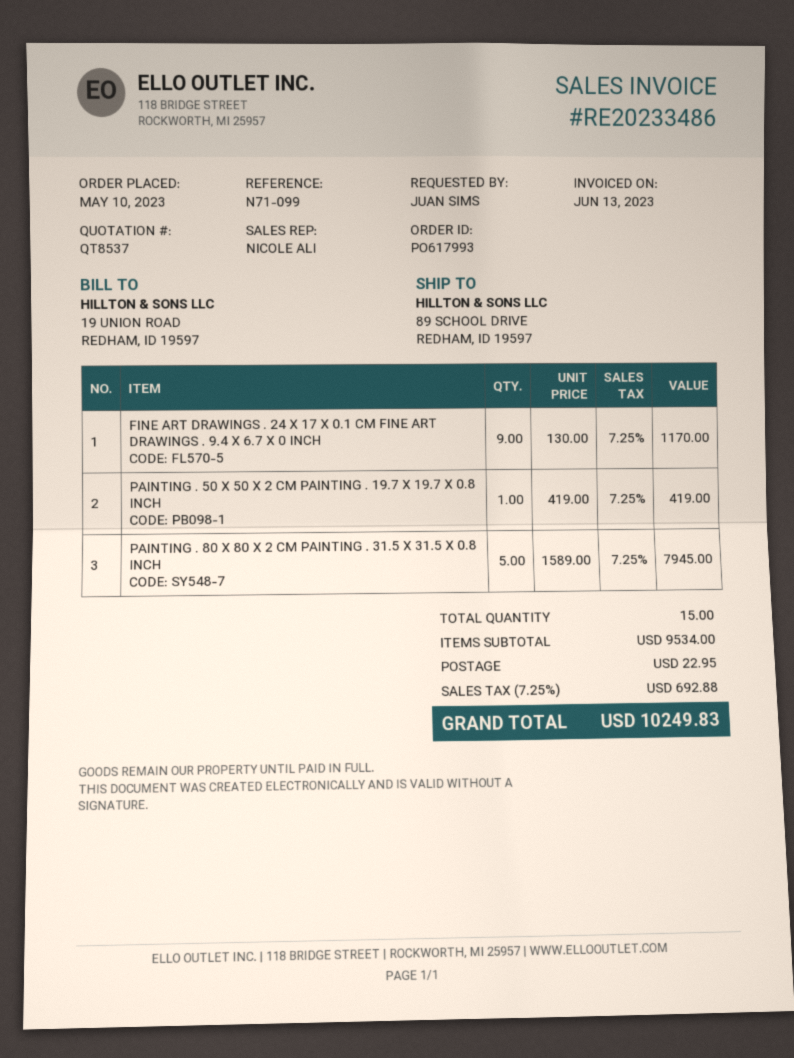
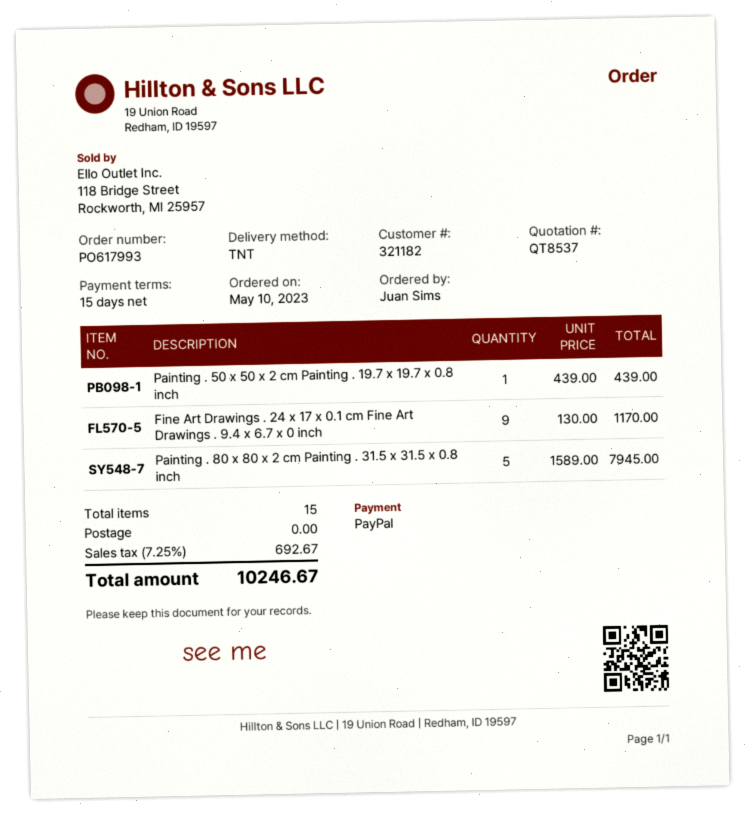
PAINTING . 50 X 50 X 2 CM PAINTING . 19.7 X 19.7 X 0.8 INCH: 1 x 419.00 = 419.00 -> 1 x 439.00 = 439.00
shipping: 22.95 -> 0.00
tax: 7.25% = 692.88 -> 7.25% = 692.67
total: 10249.83 -> 10246.67

